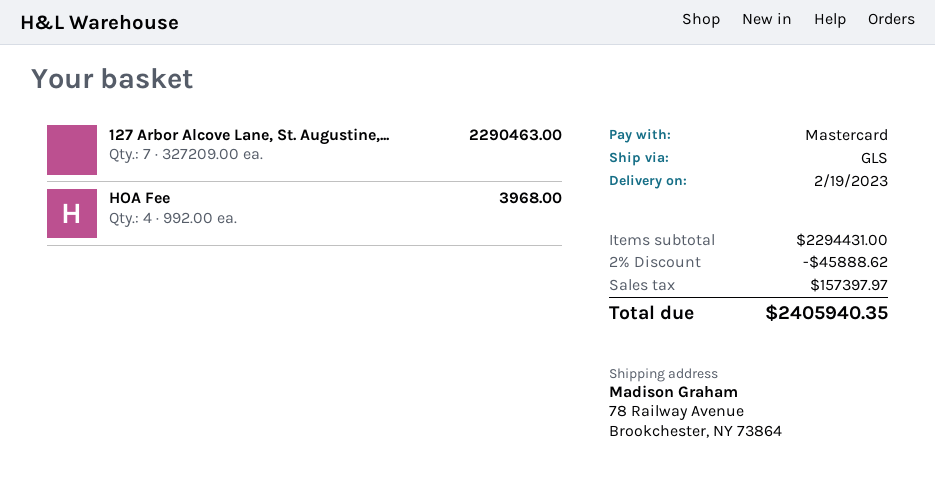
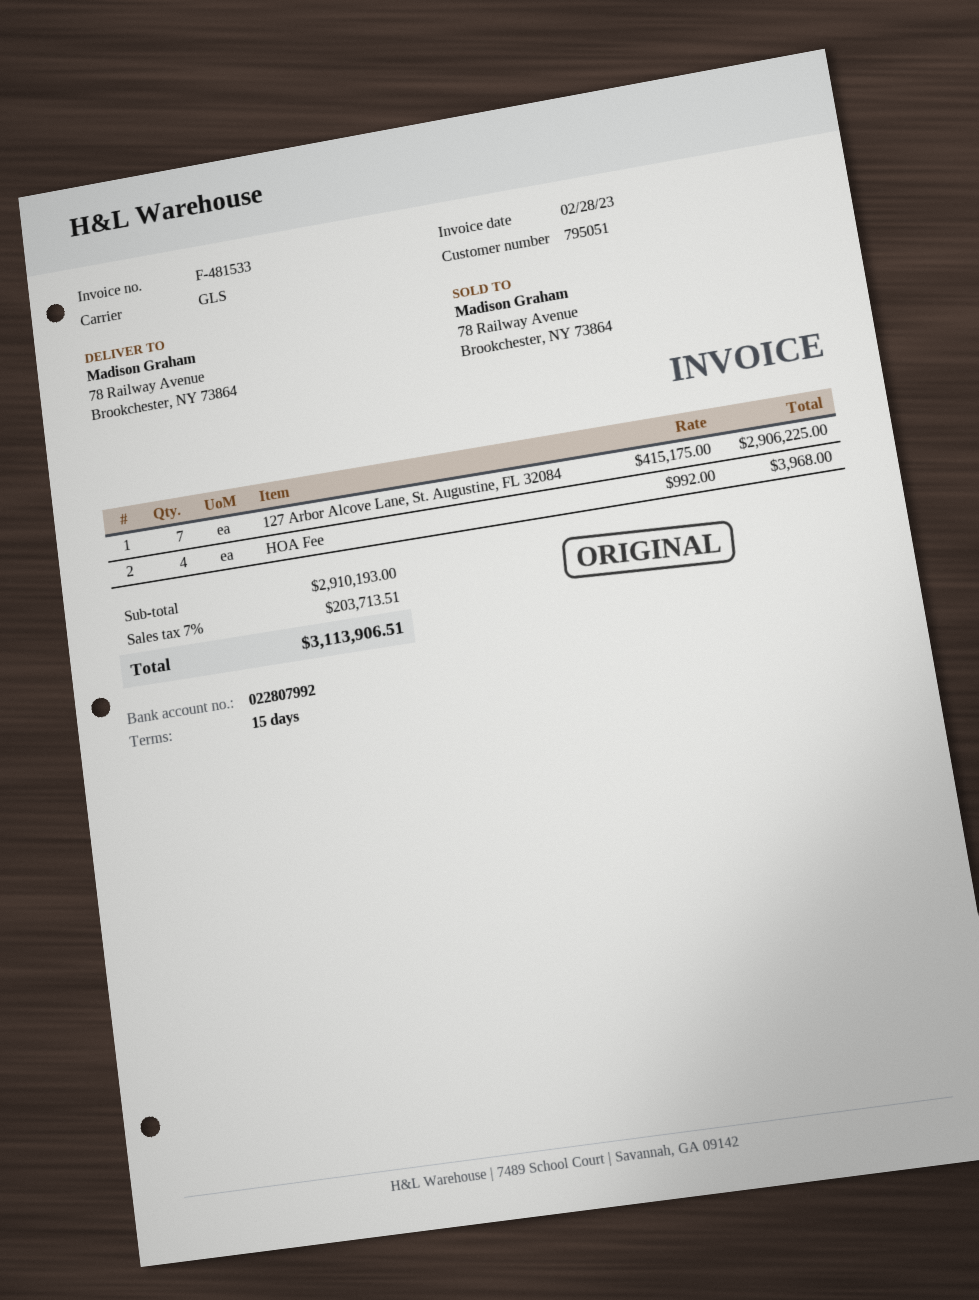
127 Arbor Alcove Lane, St. Augustine,...: 7 x 327209.00 = 2290463.00 -> 7 x 415175.00 = 2906225.00
subtotal: 2294431.00 -> 2910193.00
discount: 2% = 45888.62 -> none
tax: 157397.97 -> 203713.51
total: 2405940.35 -> 3113906.51

